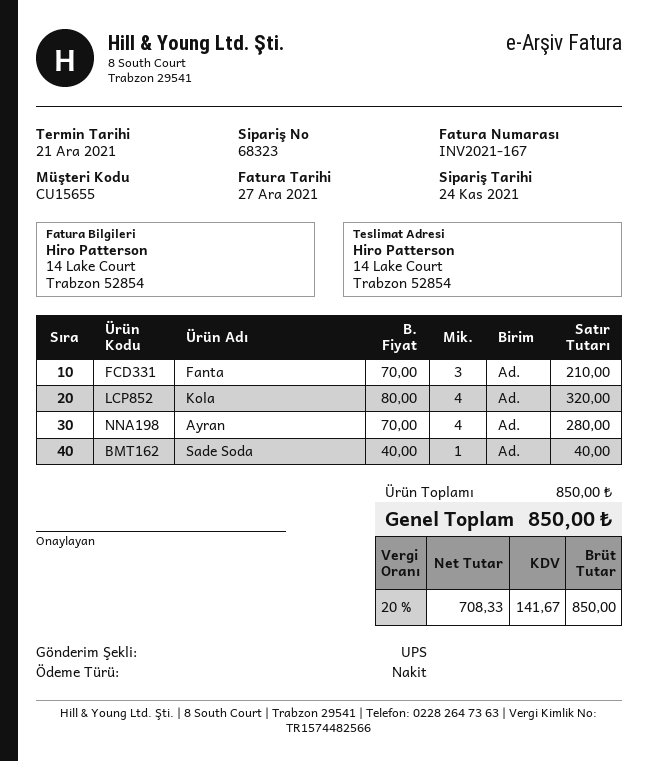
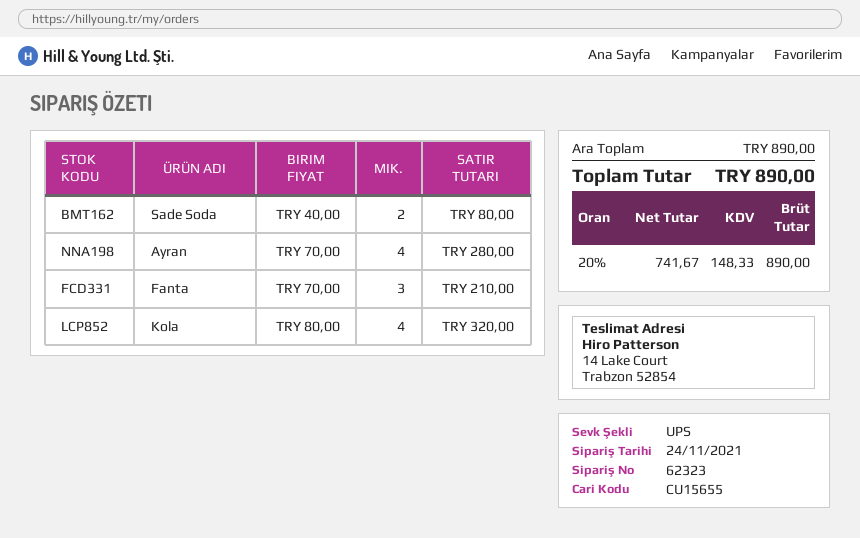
order number: 68323 -> 62323
Sade Soda: 1 x 40.00 = 40.00 -> 2 x 40.00 = 80.00
subtotal: 850.00 -> 890.00
net: 708.33 -> 741.67
tax: 20% = 141.67 -> 20% = 148.33
total: 850.00 -> 890.00

